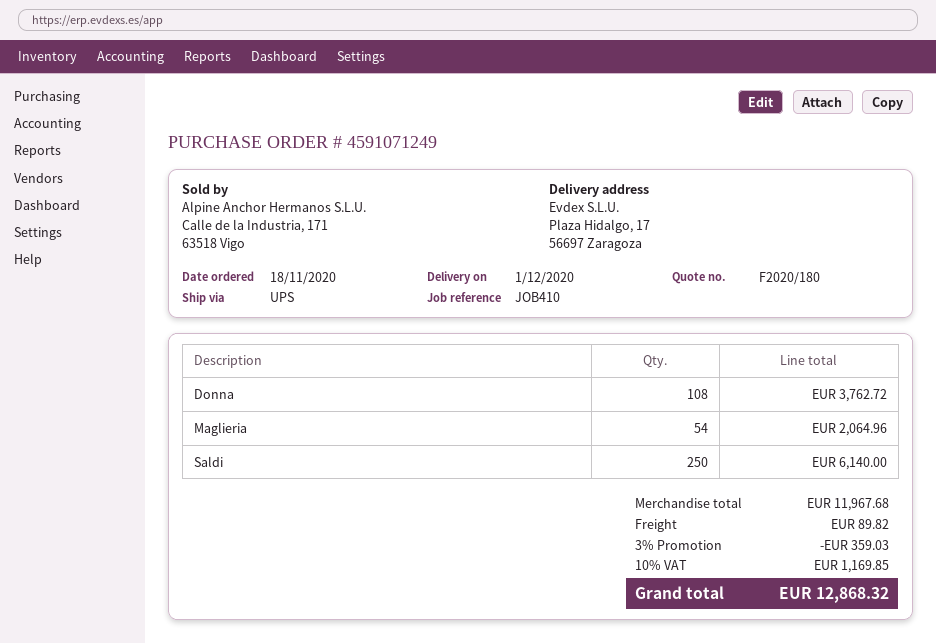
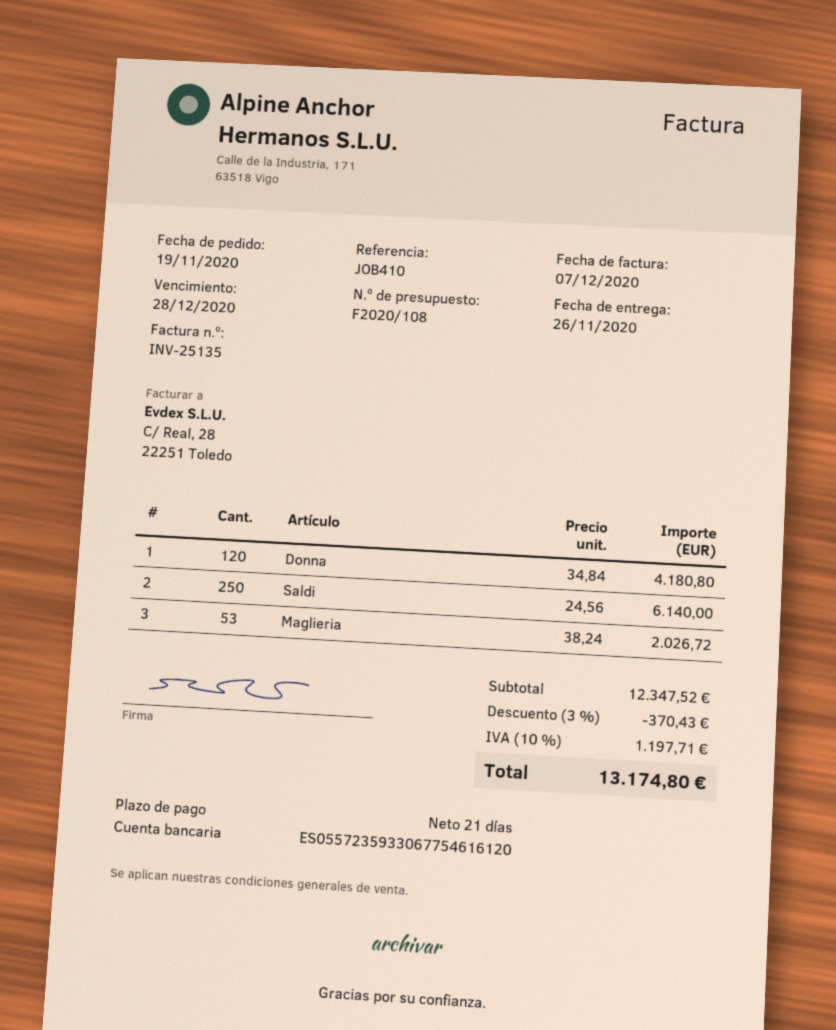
quote number: F2020/180 -> F2020/108
order date: 2020-11-18 -> 2020-11-19
delivery date: 2020-12-01 -> 2020-11-26
Donna: 108 for 3762.72 -> 120 for 4180.80
Maglieria: 54 for 2064.96 -> 53 for 2026.72
subtotal: 11967.68 -> 12347.52
discount: 3% = 359.03 -> 3% = 370.43
shipping: 89.82 -> none
tax: 10% = 1169.85 -> 10% = 1197.71
total: 12868.32 -> 13174.80

